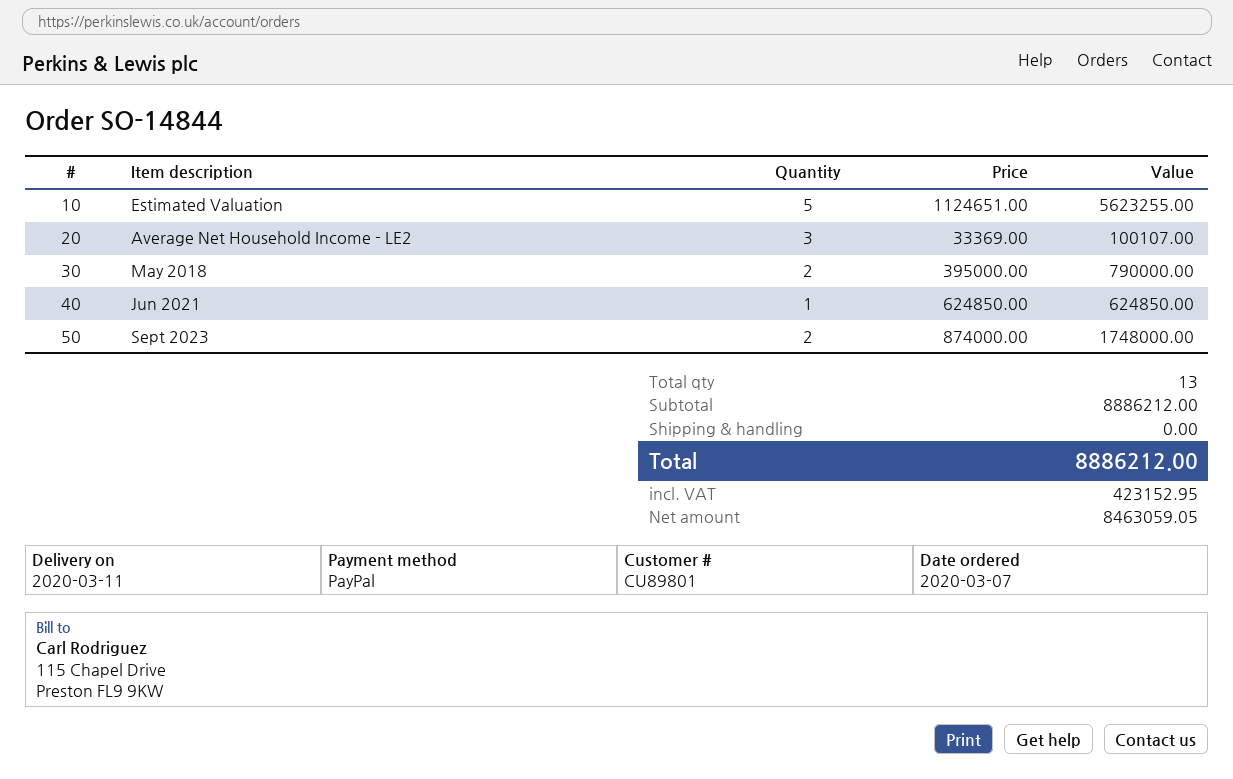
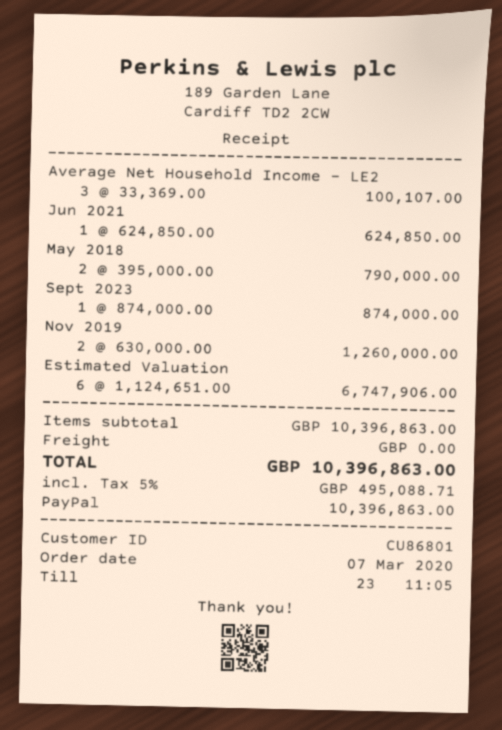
customer number: CU89801 -> CU86801
Estimated Valuation: 5 x 1124651.00 = 5623255.00 -> 6 x 1124651.00 = 6747906.00
Sept 2023: 2 x 874000.00 = 1748000.00 -> 1 x 874000.00 = 874000.00
Nov 2019: none -> 2 x 630000.00 = 1260000.00
subtotal: 8886212.00 -> 10396863.00
tax: 423152.95 -> 495088.71
total: 8886212.00 -> 10396863.00

